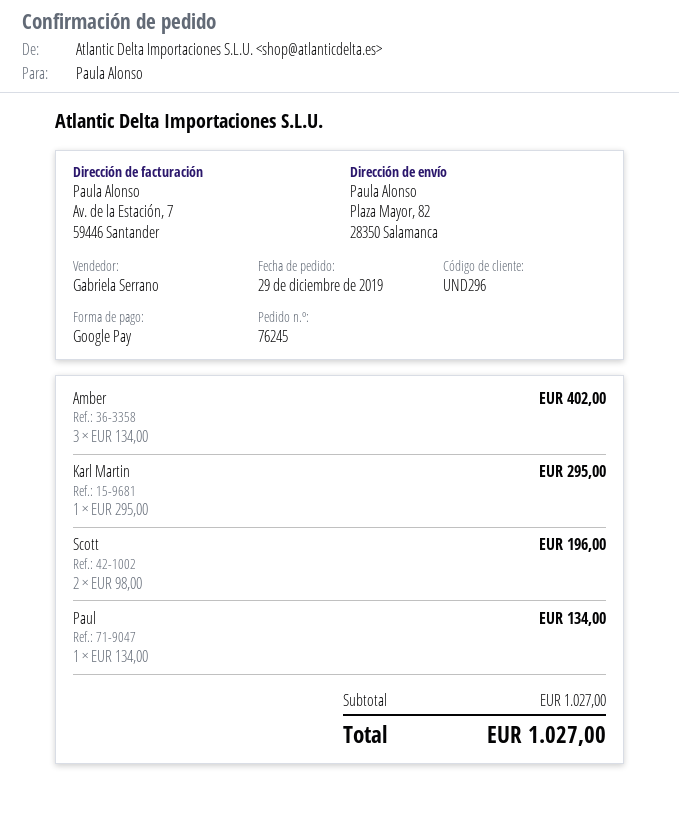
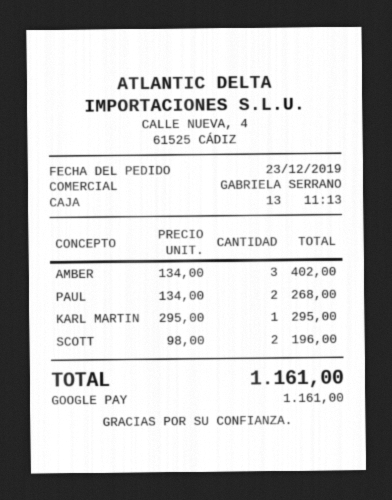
order date: 2019-12-29 -> 2019-12-23
Paul: 1 x 134.00 = 134.00 -> 2 x 134.00 = 268.00
total: 1027.00 -> 1161.00

